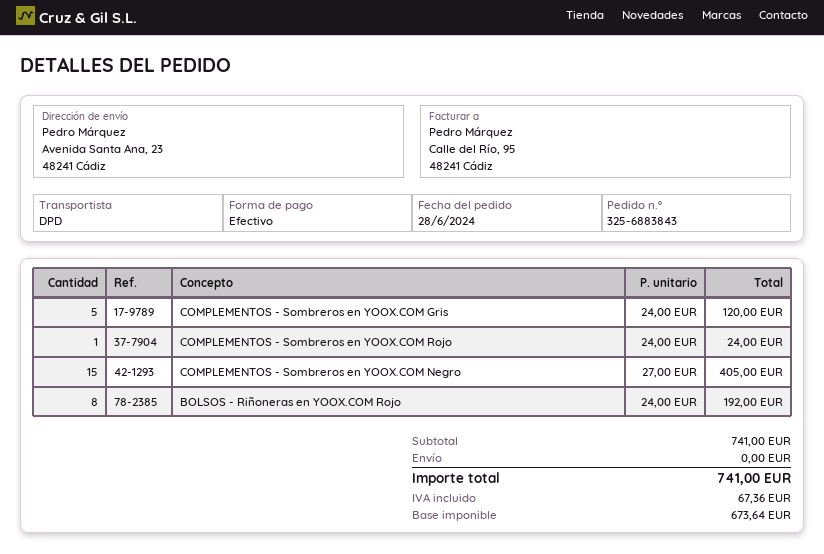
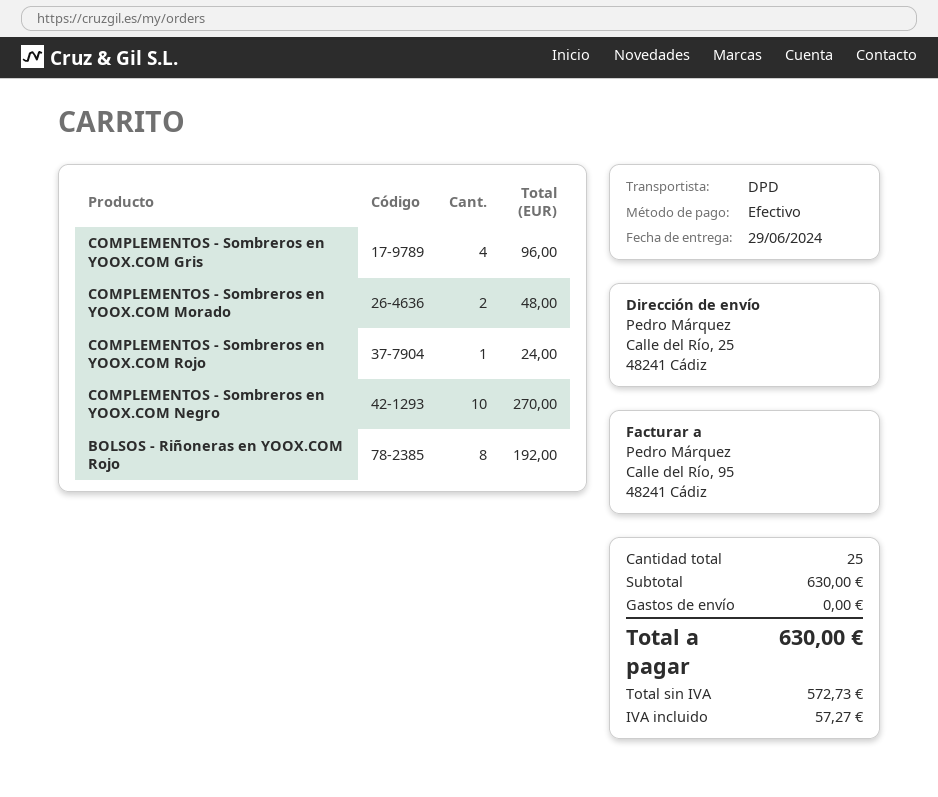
ship to: Avenida Santa Ana, 23, 48241 Cádiz -> Calle del Río, 25, 48241 Cádiz
COMPLEMENTOS - Sombreros en YOOX.COM Gris: 5 for 120.00 -> 4 for 96.00
COMPLEMENTOS - Sombreros en YOOX.COM Negro: 15 for 405.00 -> 10 for 270.00
COMPLEMENTOS - Sombreros en YOOX.COM Morado: none -> 2 for 48.00
subtotal: 741.00 -> 630.00
net: 673.64 -> 572.73
tax: 67.36 -> 57.27
total: 741.00 -> 630.00

